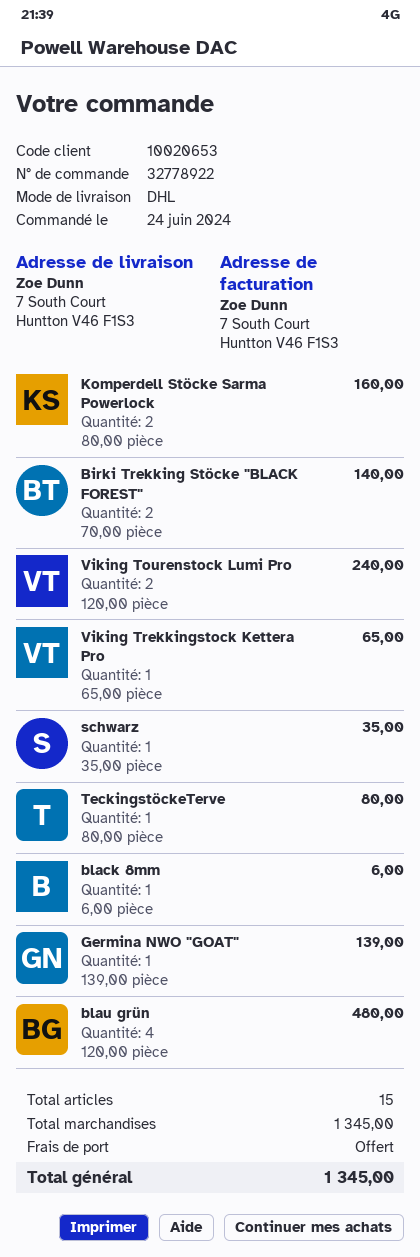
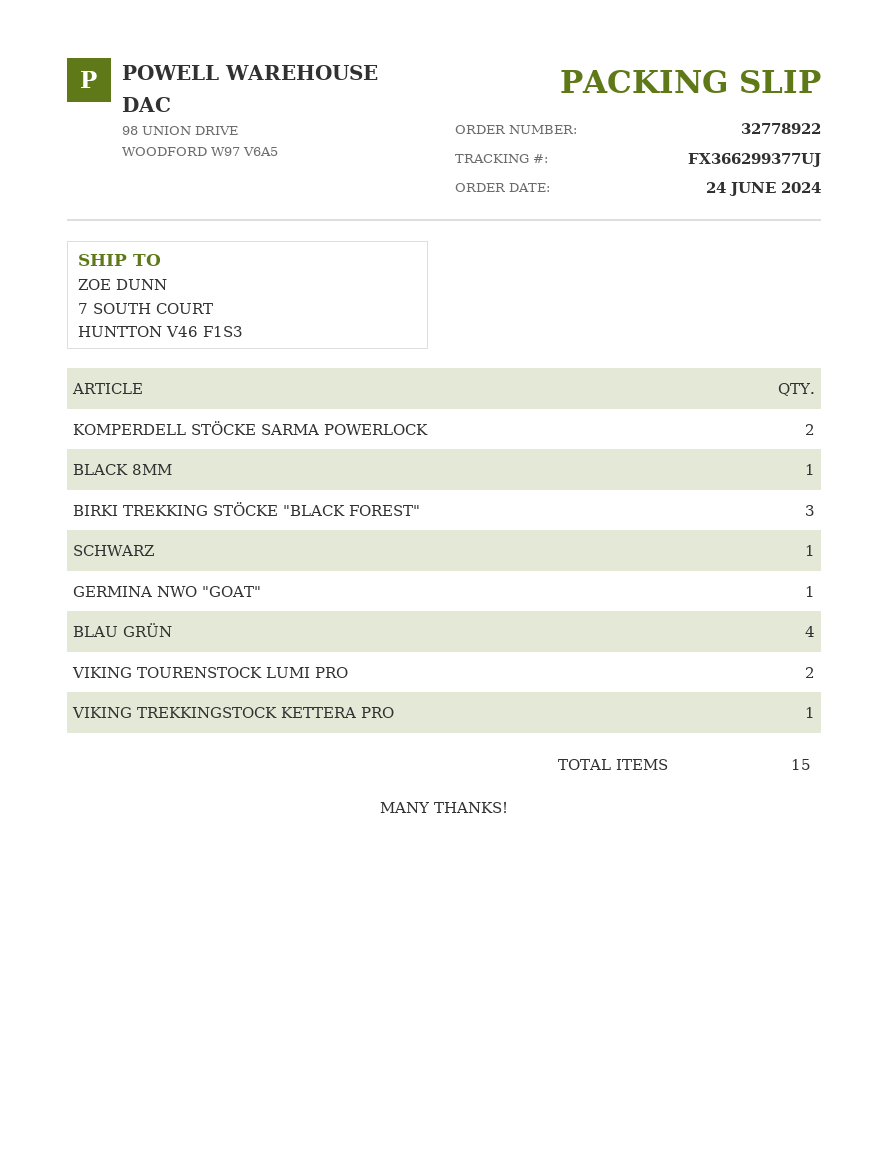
Birki Trekking Stöcke "BLACK FOREST": 2 -> 3
TeckingstöckeTerve: 1 -> none

